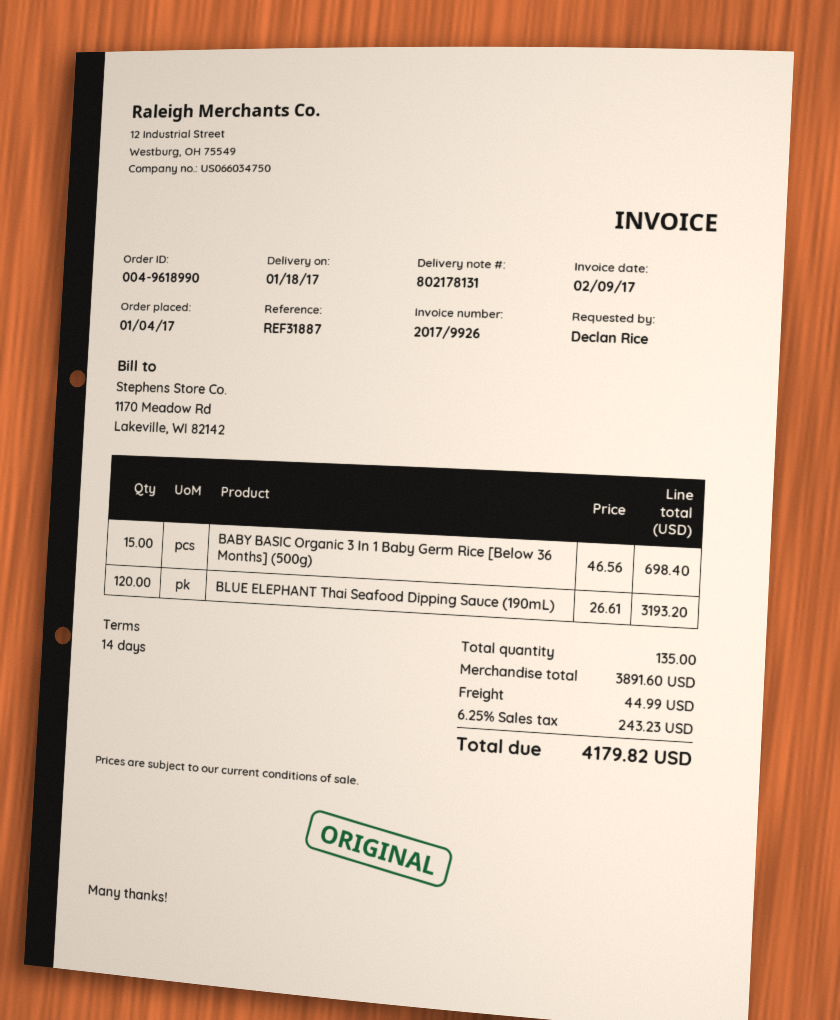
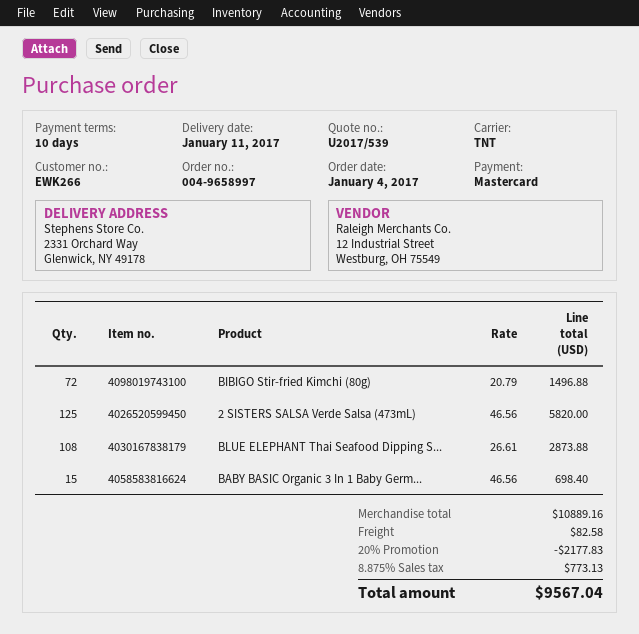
order number: 004-9618990 -> 004-9658997
delivery date: 2017-01-18 -> 2017-01-11
payment terms: 14 days -> 10 days
BLUE ELEPHANT Thai Seafood Dipping Sauce (190mL): 120 x 26.61 = 3193.20 -> 108 x 26.61 = 2873.88
BIBIGO Stir-fried Kimchi (80g): none -> 72 x 20.79 = 1496.88
2 SISTERS SALSA Verde Salsa (473mL): none -> 125 x 46.56 = 5820.00
subtotal: 3891.60 -> 10889.16
discount: none -> 20% = 2177.83
shipping: 44.99 -> 82.58
tax: 6.25% = 243.23 -> 8.875% = 773.13
total: 4179.82 -> 9567.04

